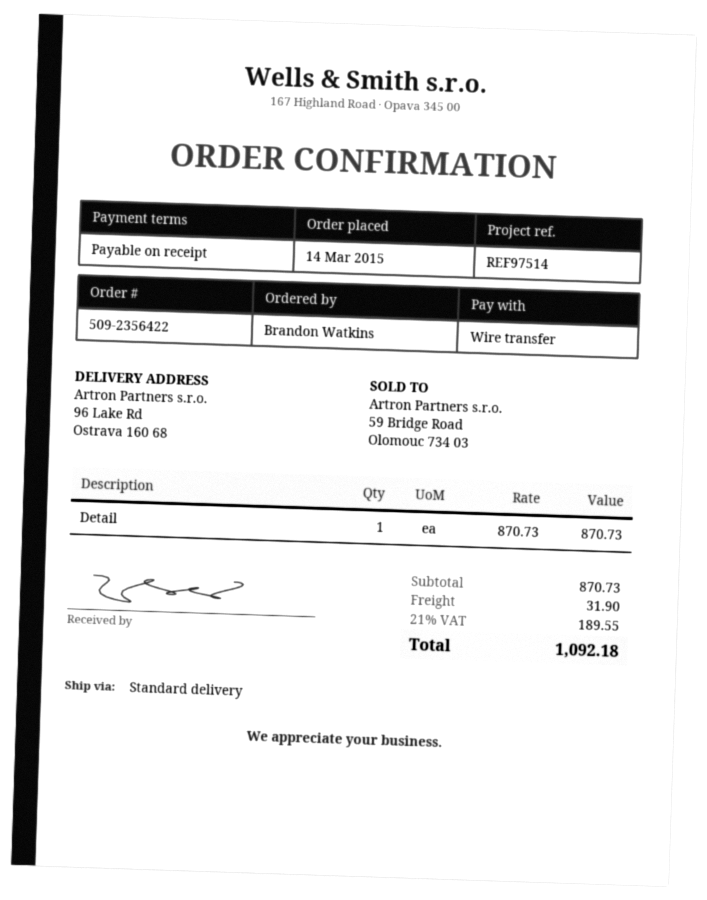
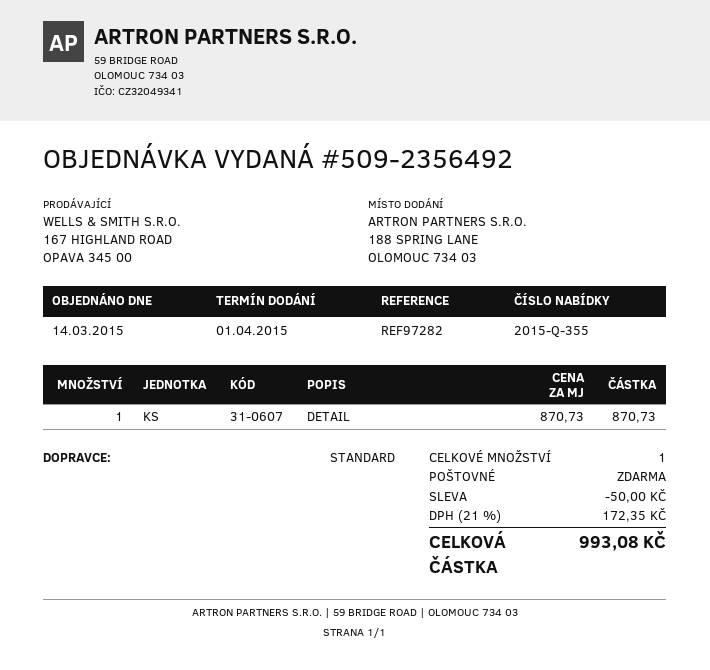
order number: 509-2356422 -> 509-2356492
reference: REF97514 -> REF97282
ship to: 96 Lake Rd, Ostrava 160 68 -> 188 SPRING LANE, OLOMOUC 734 03
discount: none -> 50.00
shipping: 31.90 -> 0.00
tax: 21% = 189.55 -> 21% = 172.35
total: 1092.18 -> 993.08

